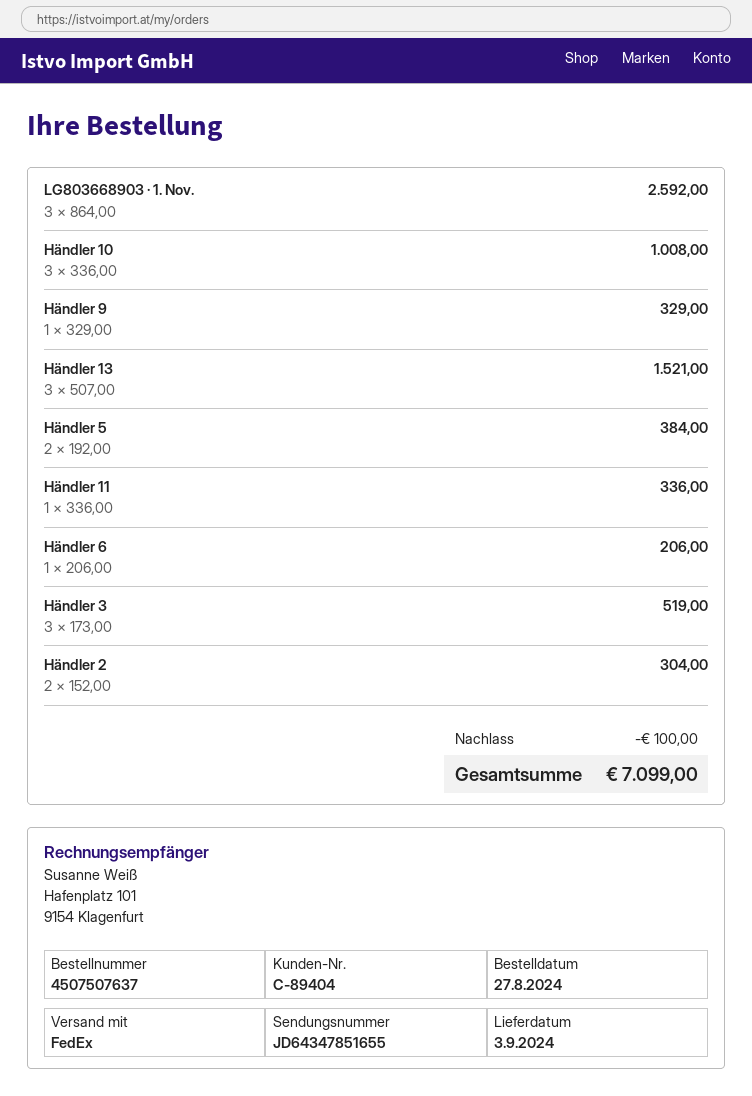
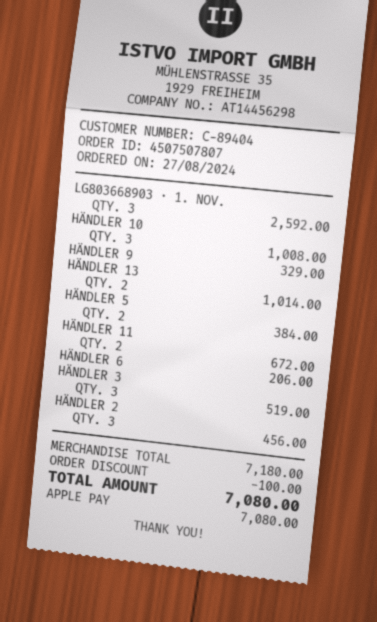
order number: 4507507637 -> 4507507807
Händler 13: 3 for 1521.00 -> 2 for 1014.00
Händler 11: 1 for 336.00 -> 2 for 672.00
Händler 2: 2 for 304.00 -> 3 for 456.00
total: 7099.00 -> 7080.00

